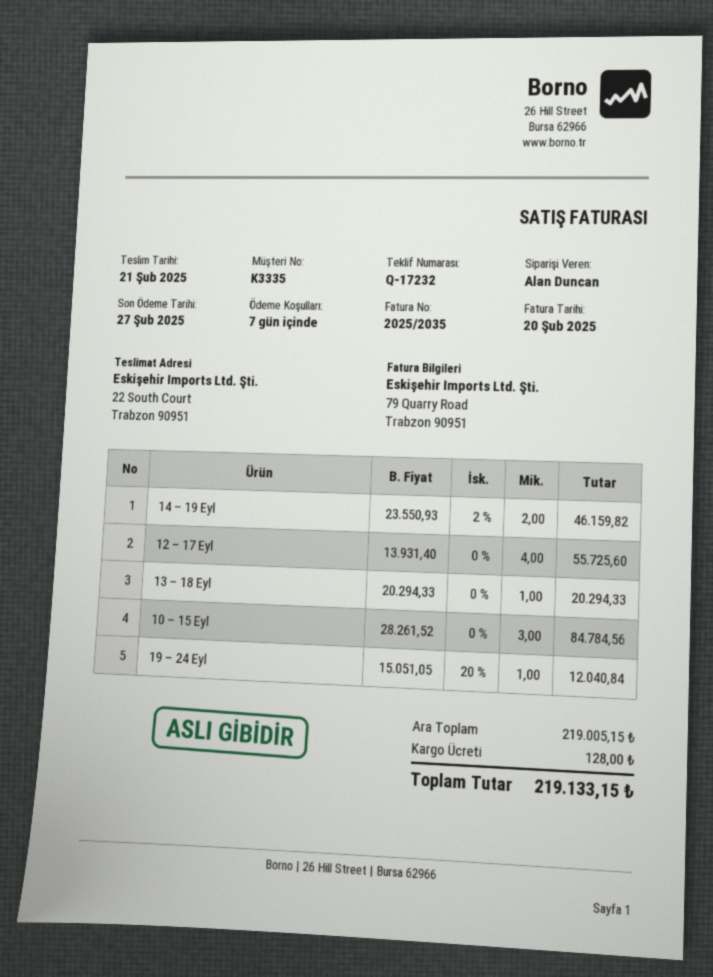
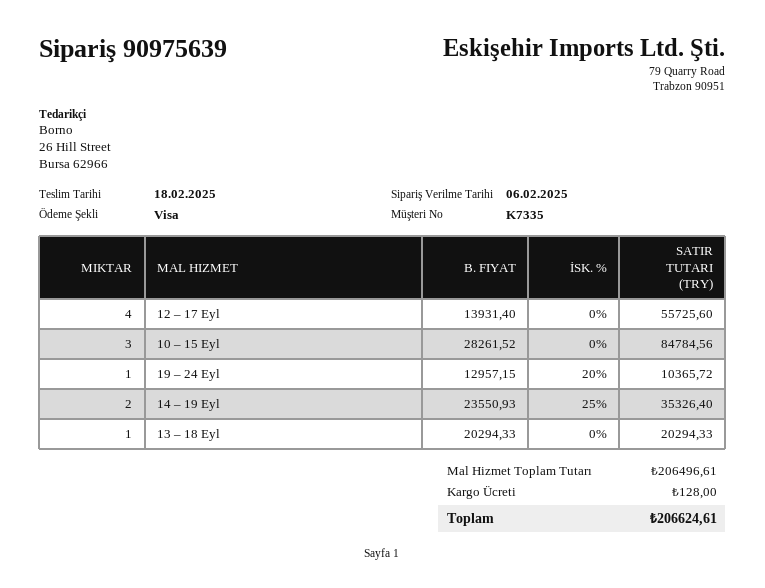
delivery date: 2025-02-21 -> 2025-02-18
customer number: K3335 -> K7335
14 – 19 Eyl: 2 x 23550.93 - 2% = 46159.82 -> 2 x 23550.93 - 25% = 35326.40
19 – 24 Eyl: 1 x 15051.05 - 20% = 12040.84 -> 1 x 12957.15 - 20% = 10365.72
subtotal: 219005.15 -> 206496.61
total: 219133.15 -> 206624.61

